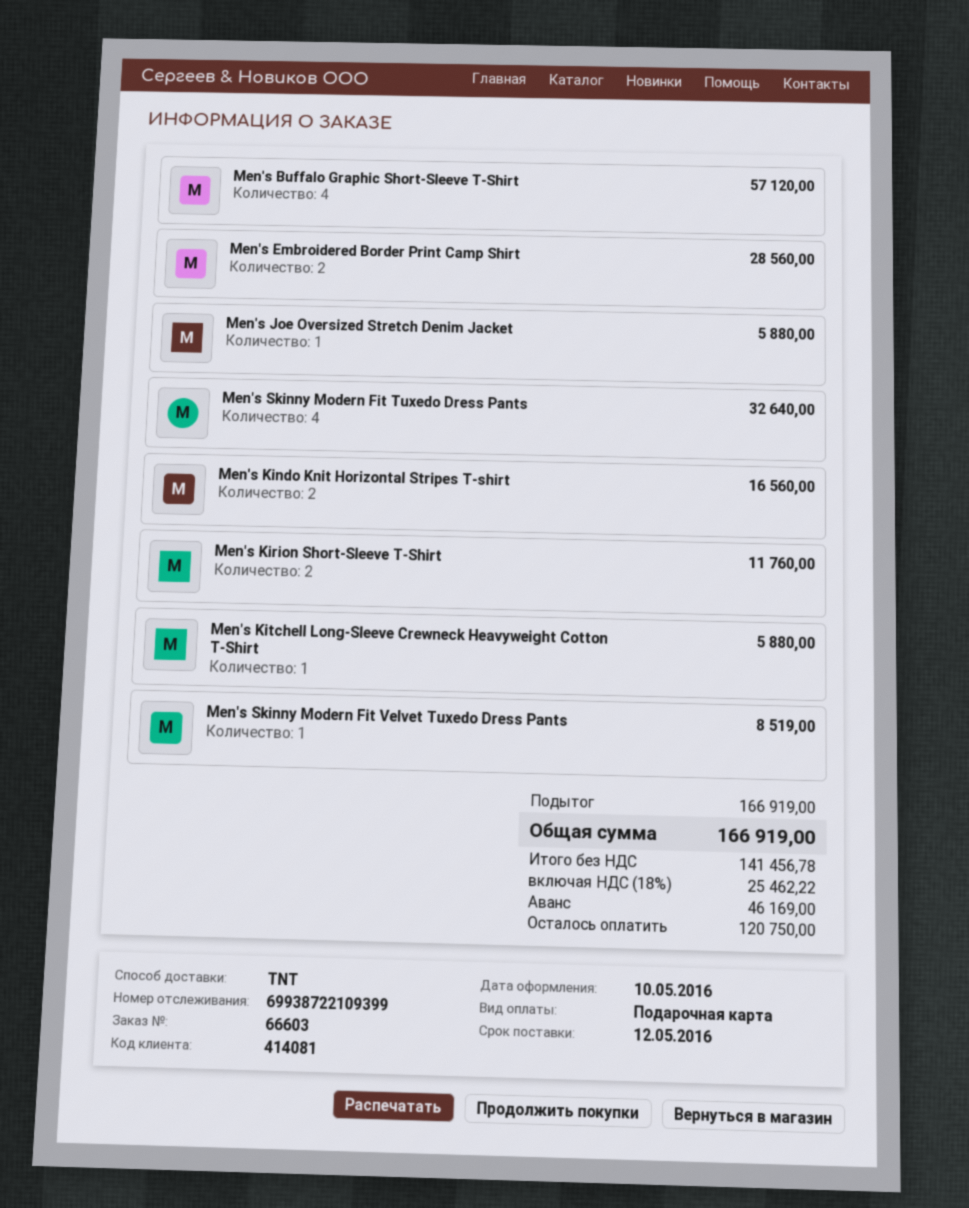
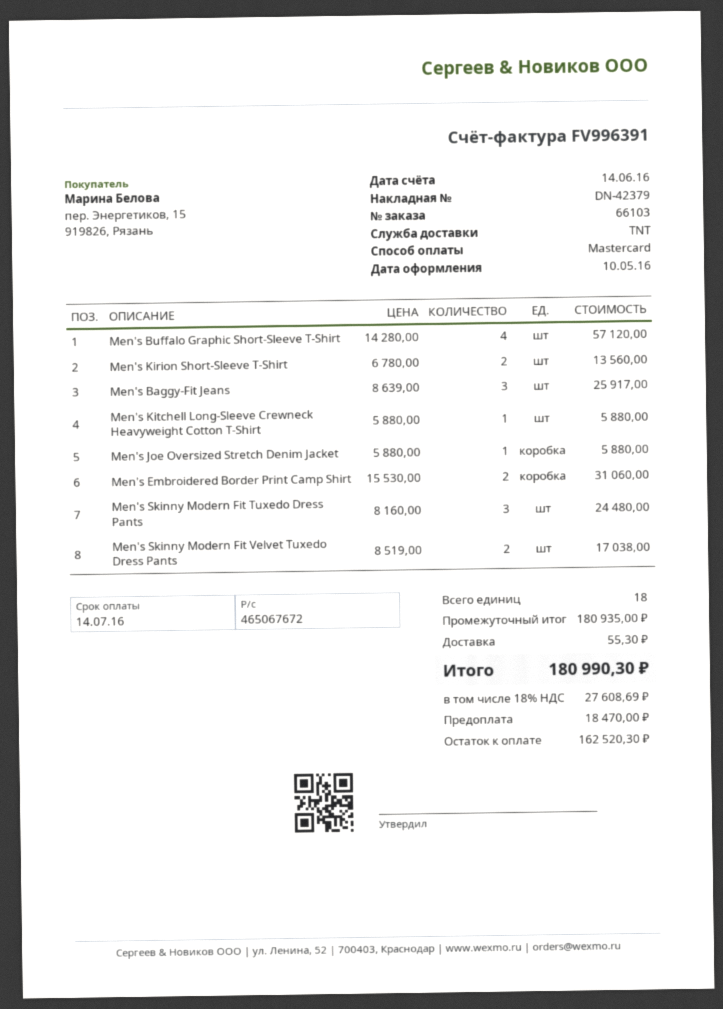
order number: 66603 -> 66103
payment method: gift card -> Mastercard
Men's Embroidered Border Print Camp Shirt: 2 for 28560.00 -> 2 for 31060.00
Men's Skinny Modern Fit Tuxedo Dress Pants: 4 for 32640.00 -> 3 for 24480.00
Men's Kindo Knit Horizontal Stripes T-shirt: 2 for 16560.00 -> none
Men's Kirion Short-Sleeve T-Shirt: 2 for 11760.00 -> 2 for 13560.00
Men's Skinny Modern Fit Velvet Tuxedo Dress Pants: 1 for 8519.00 -> 2 for 17038.00
Men's Baggy-Fit Jeans: none -> 3 for 25917.00
subtotal: 166919.00 -> 180935.00
shipping: none -> 55.30
tax: 18% = 25462.22 -> 18% = 27608.69
total: 166919.00 -> 180990.30
deposit: 46169.00 -> 18470.00
balance: 120750.00 -> 162520.30

